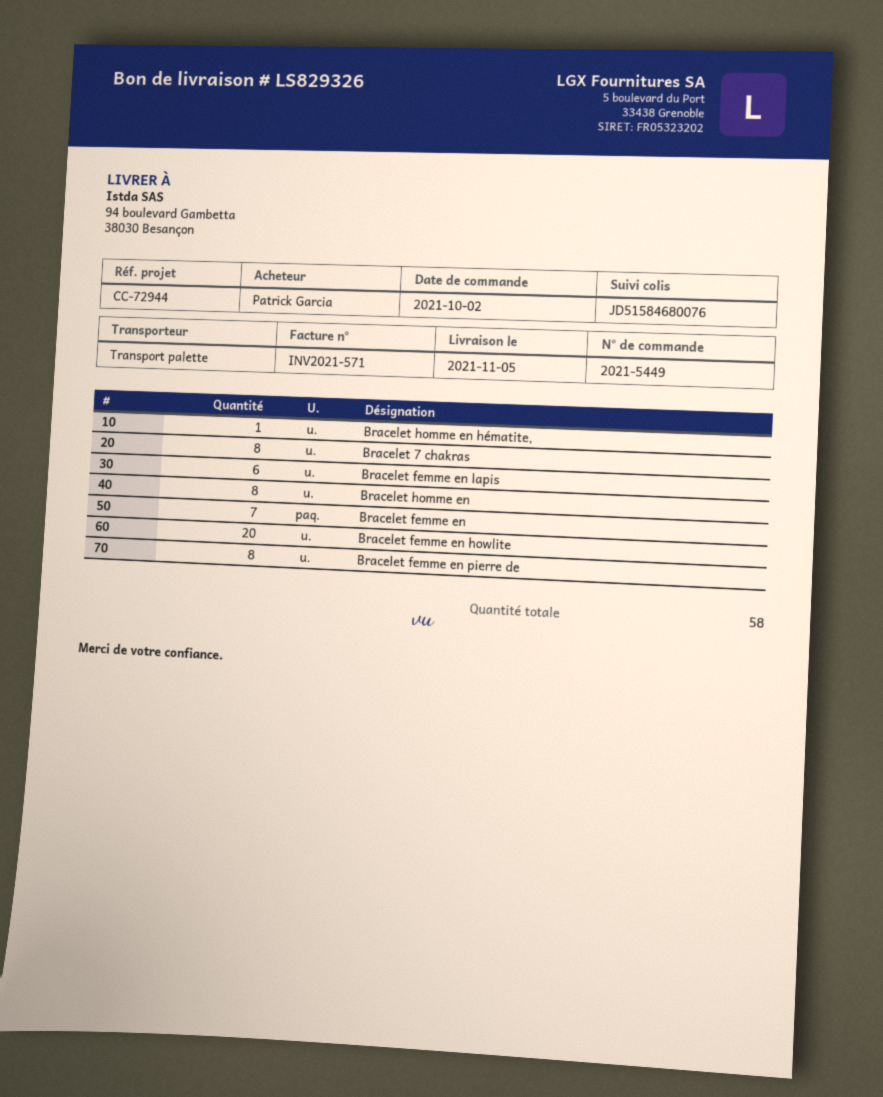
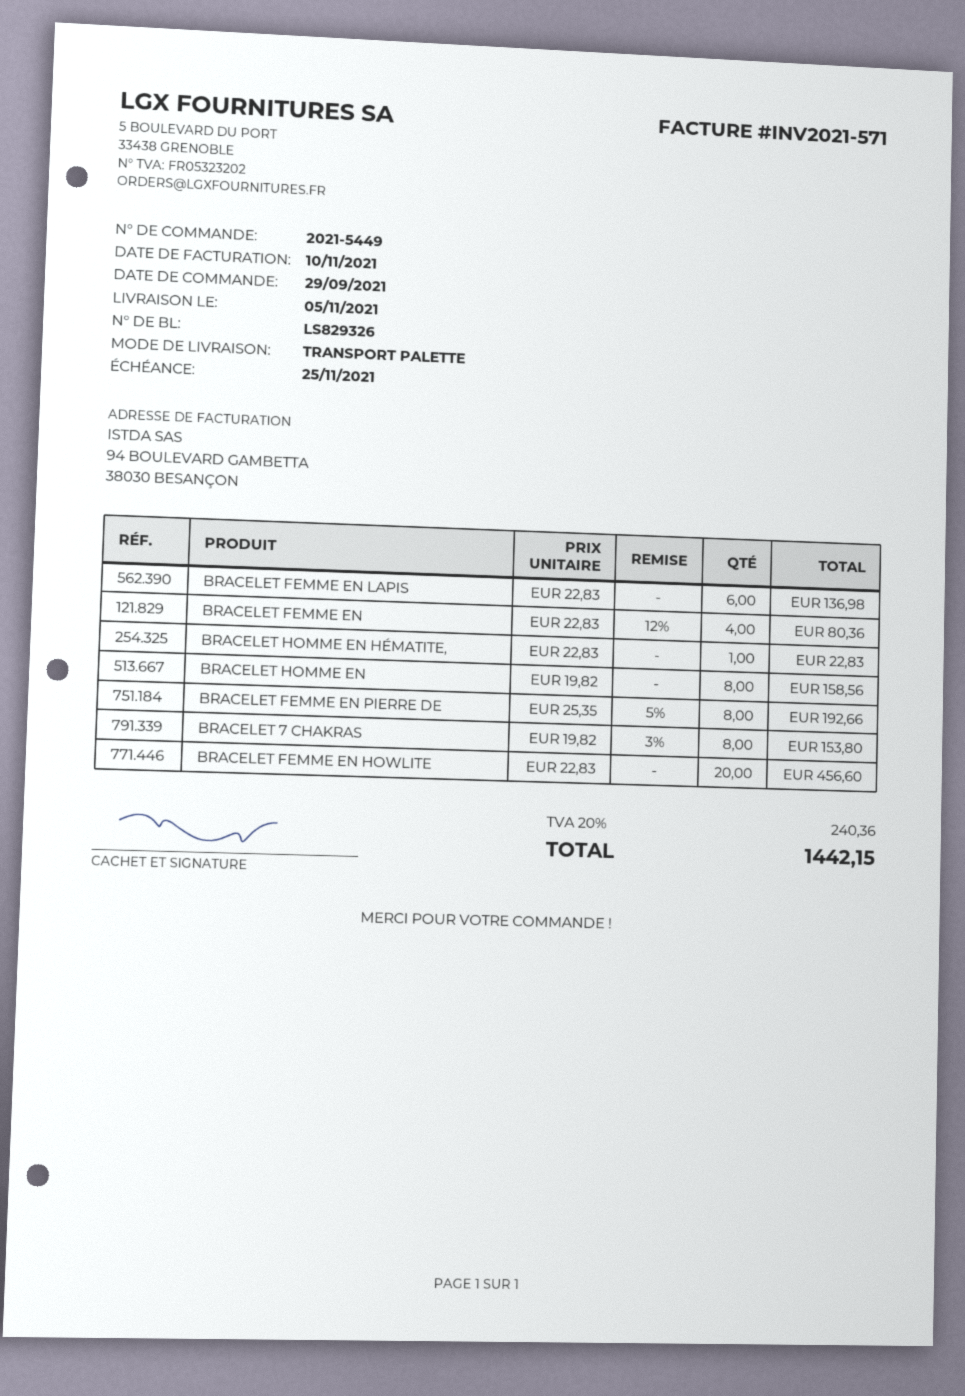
order date: 2021-10-02 -> 2021-09-29
Bracelet femme en: 7 -> 4

